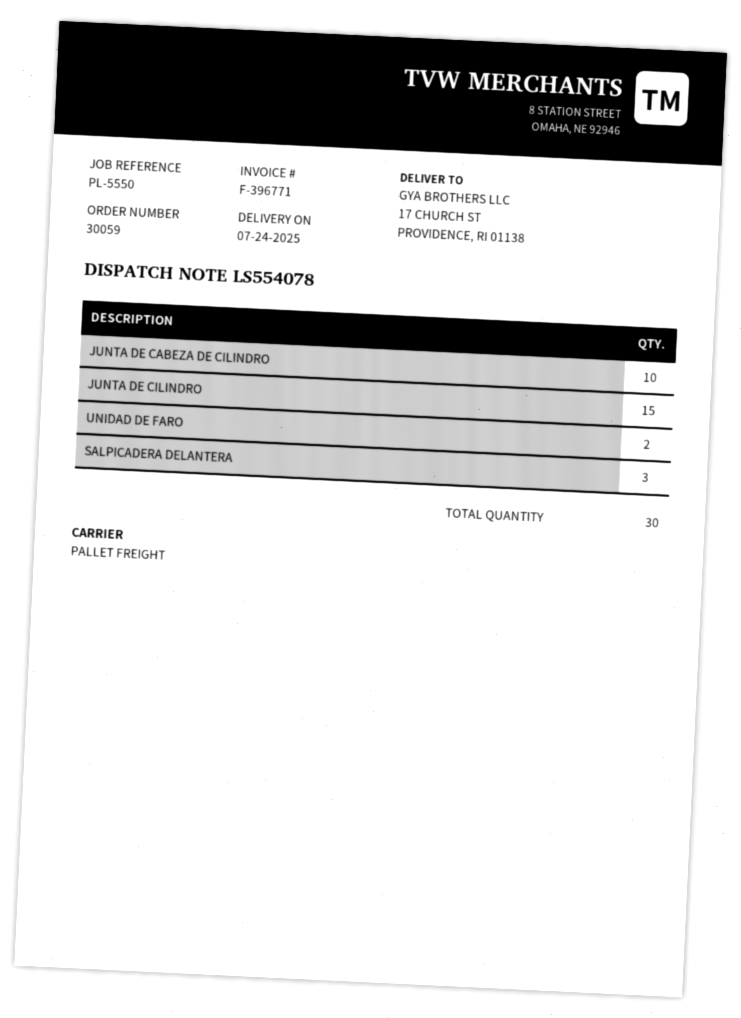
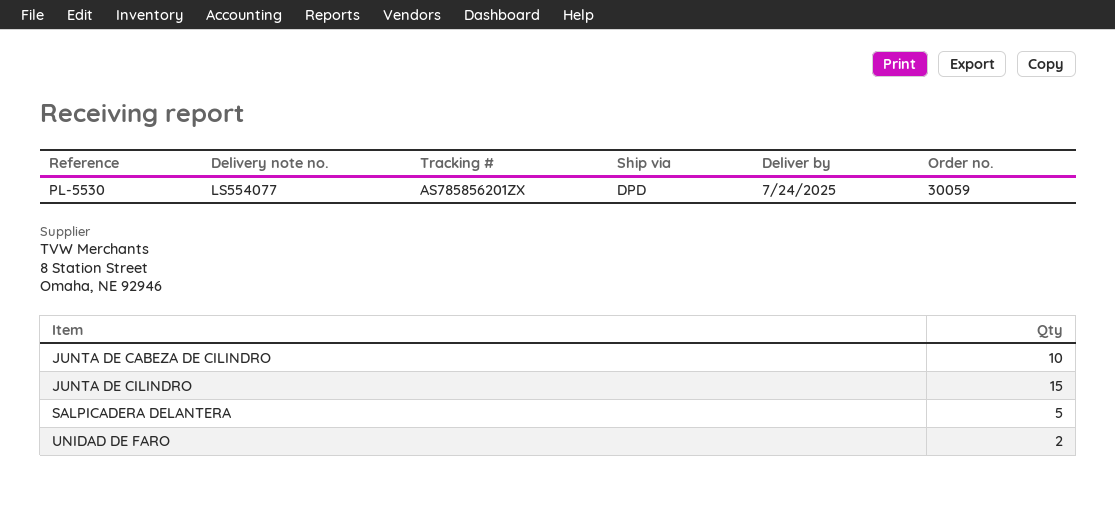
delivery note number: LS554078 -> LS554077
reference: PL-5550 -> PL-5530
shipping method: pallet freight -> DPD
SALPICADERA DELANTERA: 3 -> 5

